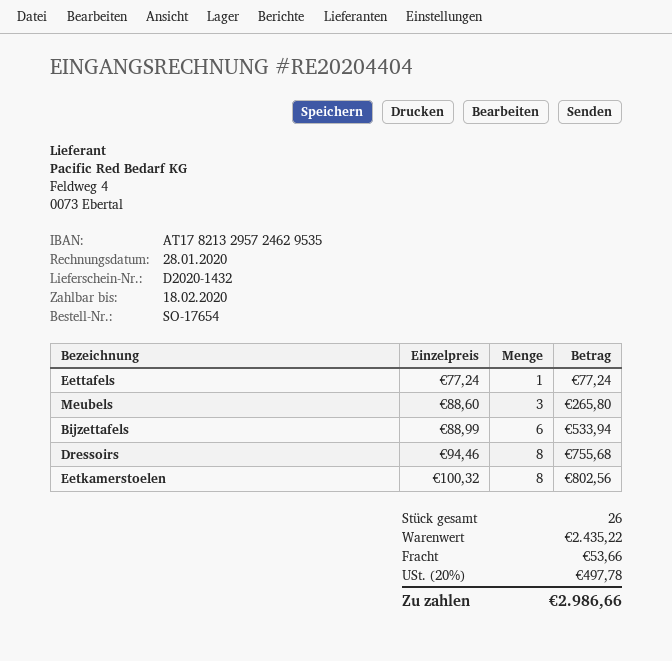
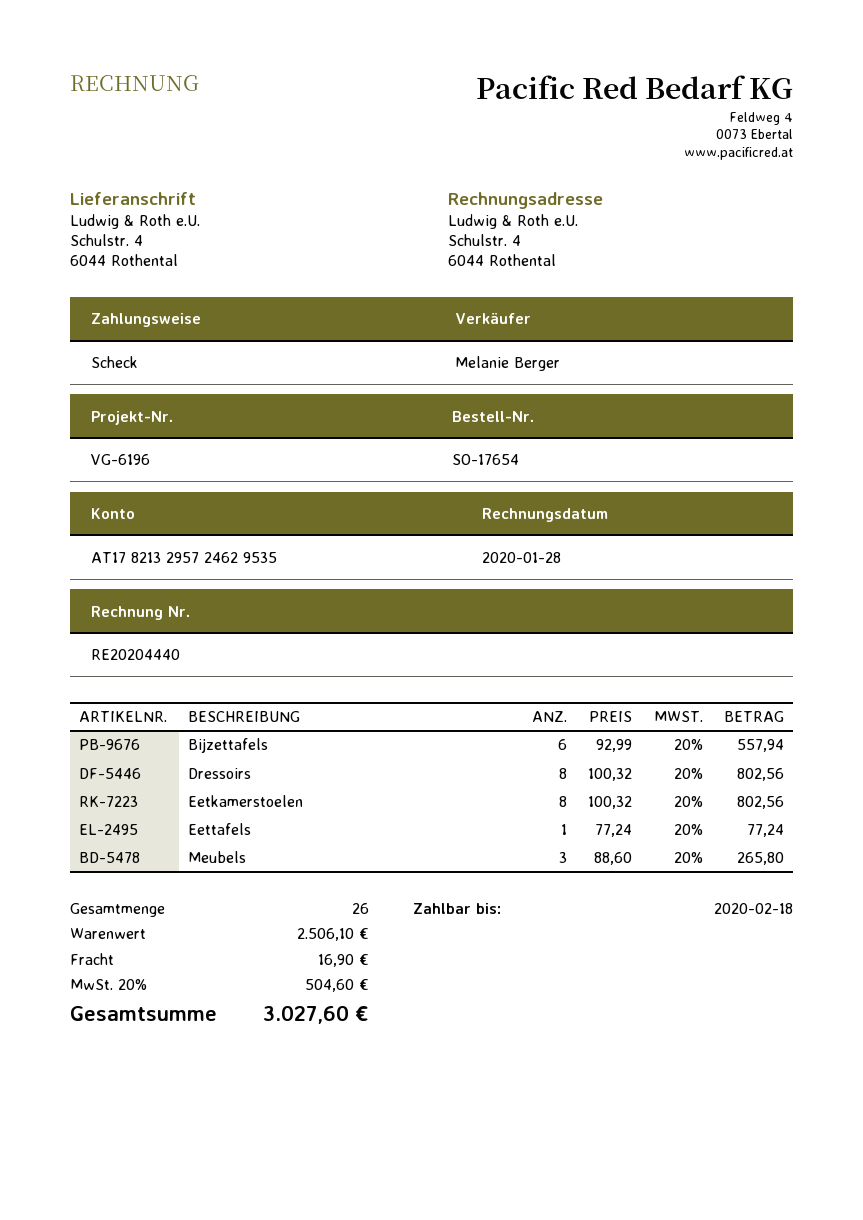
invoice number: RE20204404 -> RE20204440
Bijzettafels: 6 x 88.99 = 533.94 -> 6 x 92.99 = 557.94
Dressoirs: 8 x 94.46 = 755.68 -> 8 x 100.32 = 802.56
subtotal: 2435.22 -> 2506.10
shipping: 53.66 -> 16.90
tax: 20% = 497.78 -> 20% = 504.60
total: 2986.66 -> 3027.60

